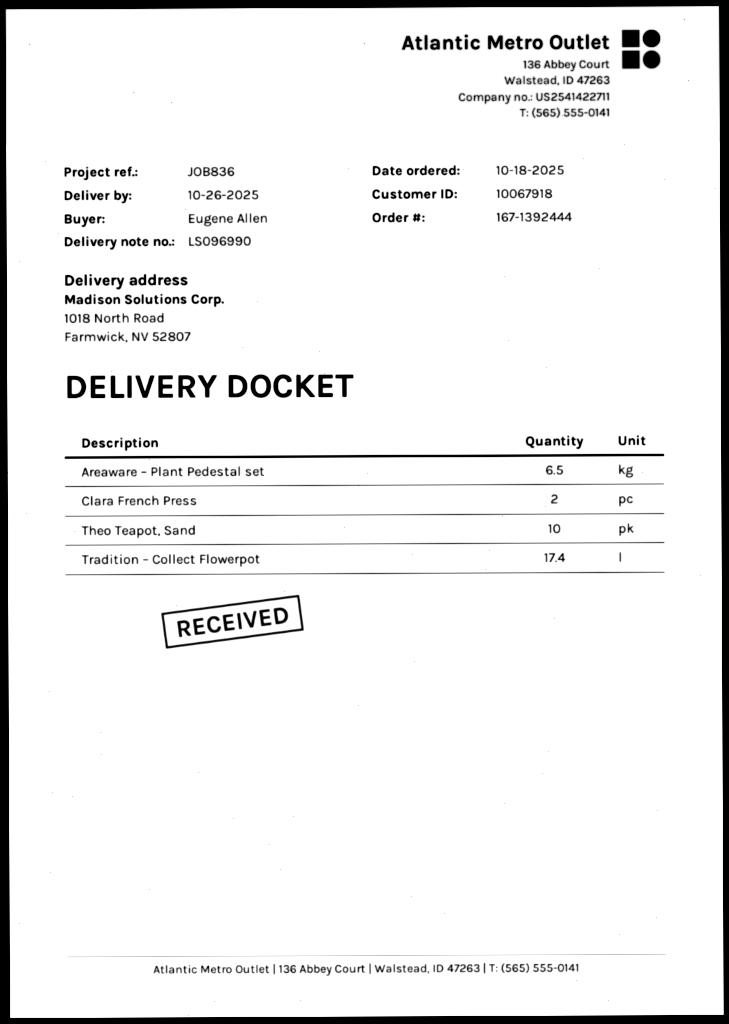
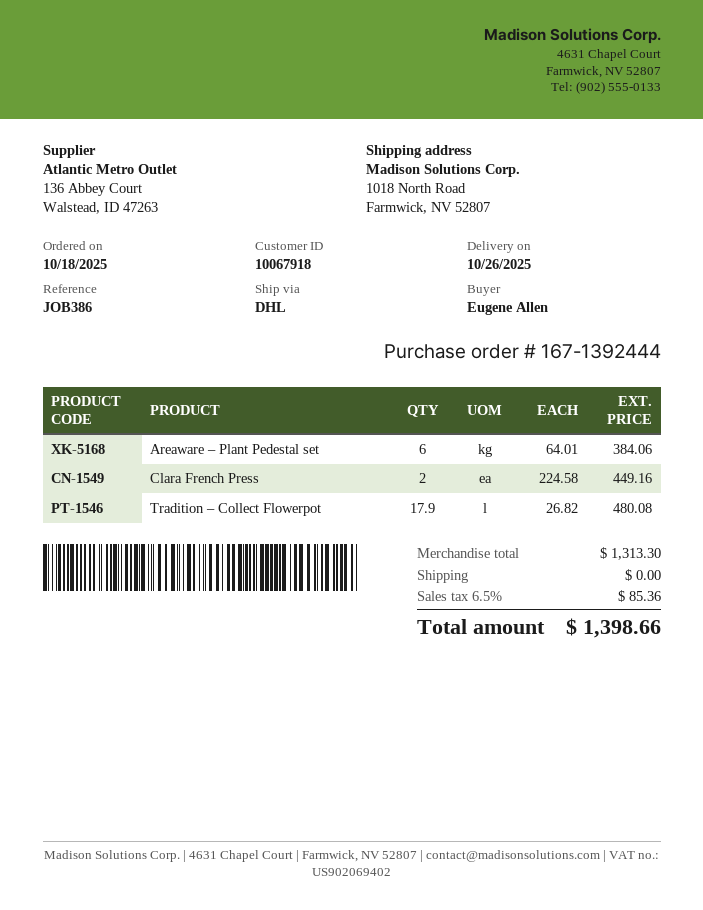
reference: JOB836 -> JOB386
Areaware – Plant Pedestal set: 6.5 -> 6
Theo Teapot, Sand: 10 -> none
Tradition – Collect Flowerpot: 17.4 -> 17.9

